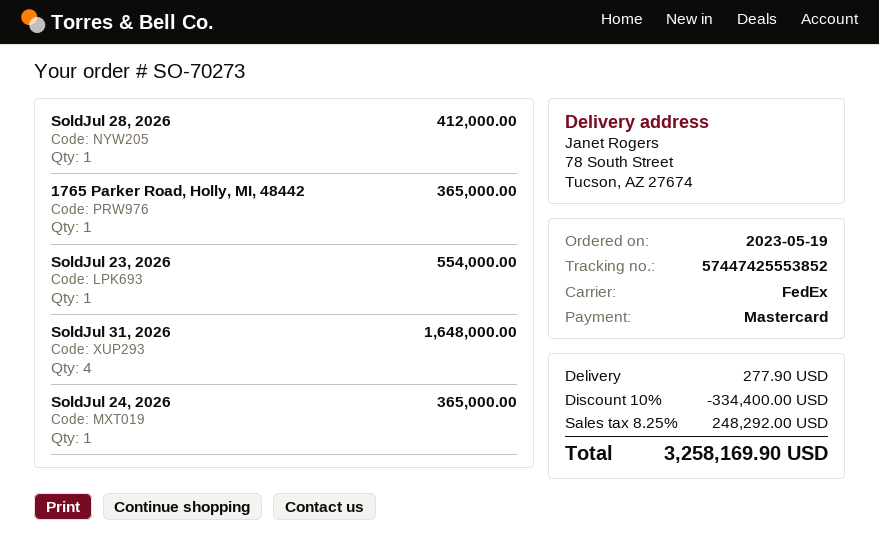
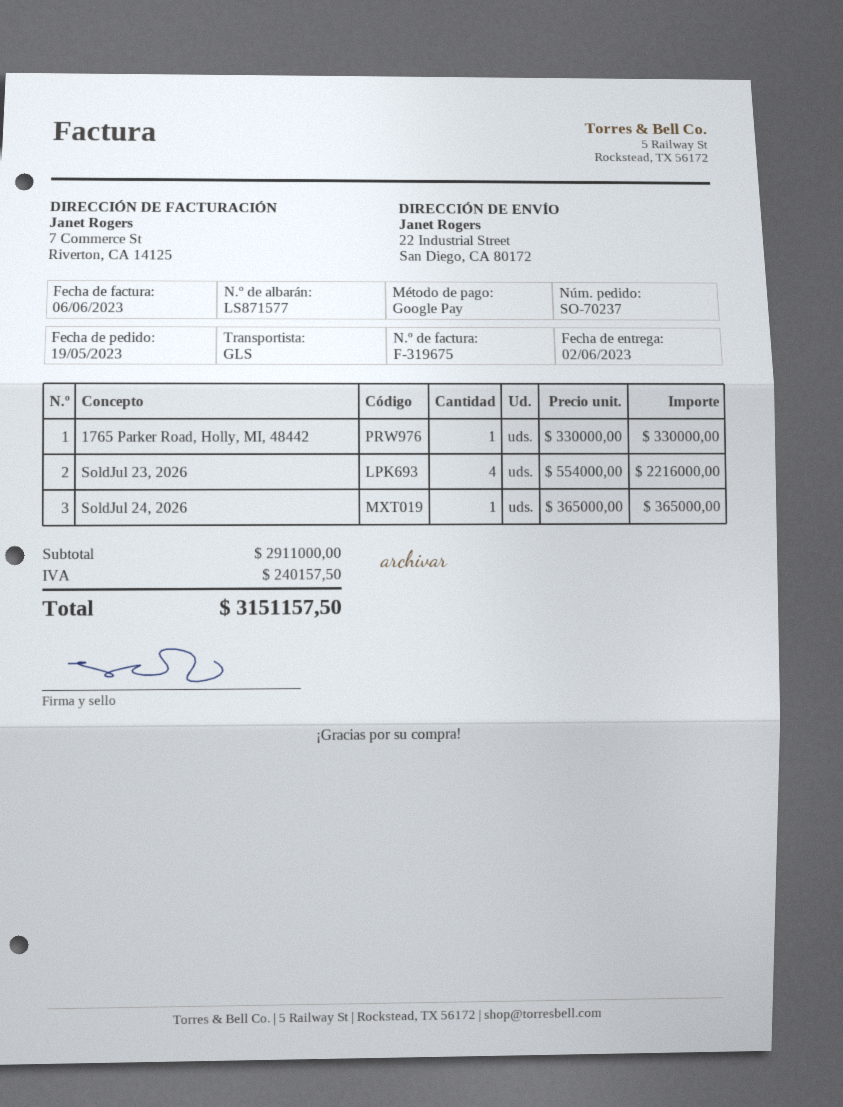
order number: SO-70273 -> SO-70237
payment method: Mastercard -> Google Pay
shipping method: FedEx -> GLS
ship to: 78 South Street, Tucson, AZ 27674 -> 22 Industrial Street, San Diego, CA 80172
SoldJul 28, 2026: 1 for 412000.00 -> none
1765 Parker Road, Holly, MI, 48442: 1 for 365000.00 -> 1 for 330000.00
SoldJul 23, 2026: 1 for 554000.00 -> 4 for 2216000.00
SoldJul 31, 2026: 4 for 1648000.00 -> none
discount: 10% = 334400.00 -> none
shipping: 277.90 -> none
tax: 248292.00 -> 240157.50
total: 3258169.90 -> 3151157.50

